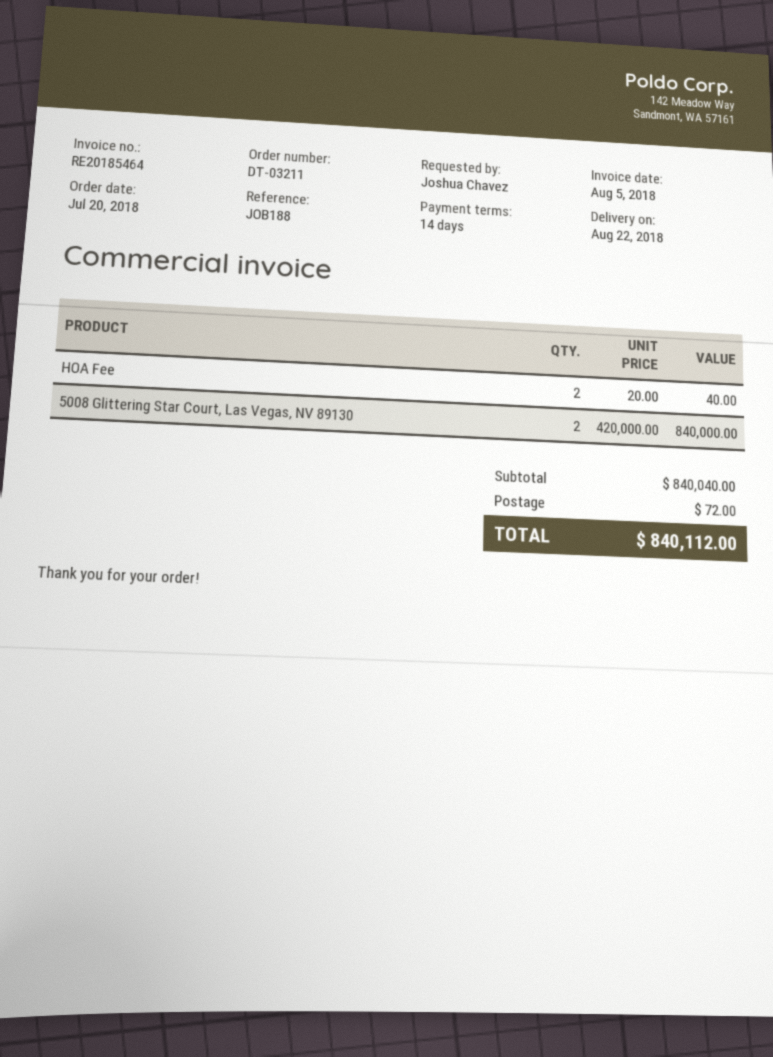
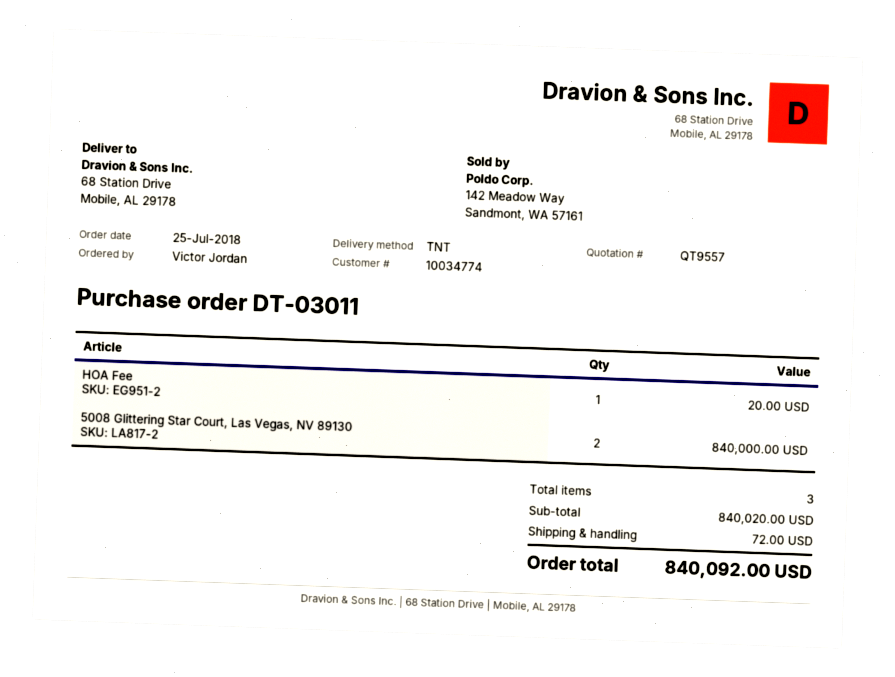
order number: DT-03211 -> DT-03011
order date: 2018-07-20 -> 2018-07-25
ordered by: Joshua Chavez -> Victor Jordan
HOA Fee: 2 for 40.00 -> 1 for 20.00
subtotal: 840040.00 -> 840020.00
total: 840112.00 -> 840092.00

